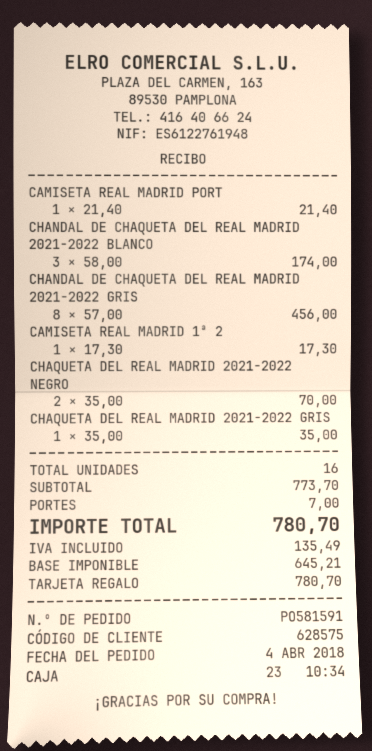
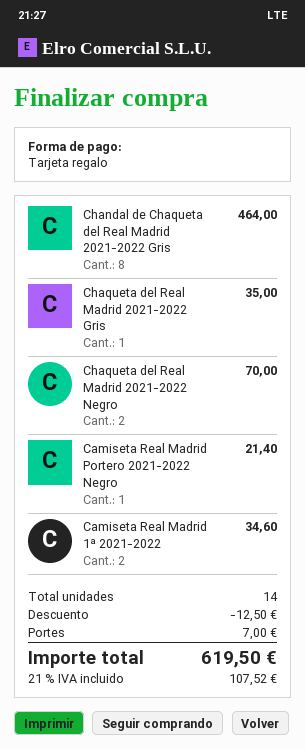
CHANDAL DE CHAQUETA DEL REAL MADRID 2021-2022 BLANCO: 3 for 174.00 -> none
CHANDAL DE CHAQUETA DEL REAL MADRID 2021-2022 GRIS: 8 for 456.00 -> 8 for 464.00
CAMISETA REAL MADRID 1ª 2: 1 for 17.30 -> 2 for 34.60
total quantity: 16 -> 14
discount: none -> 12.50
tax: 135.49 -> 107.52
total: 780.70 -> 619.50

